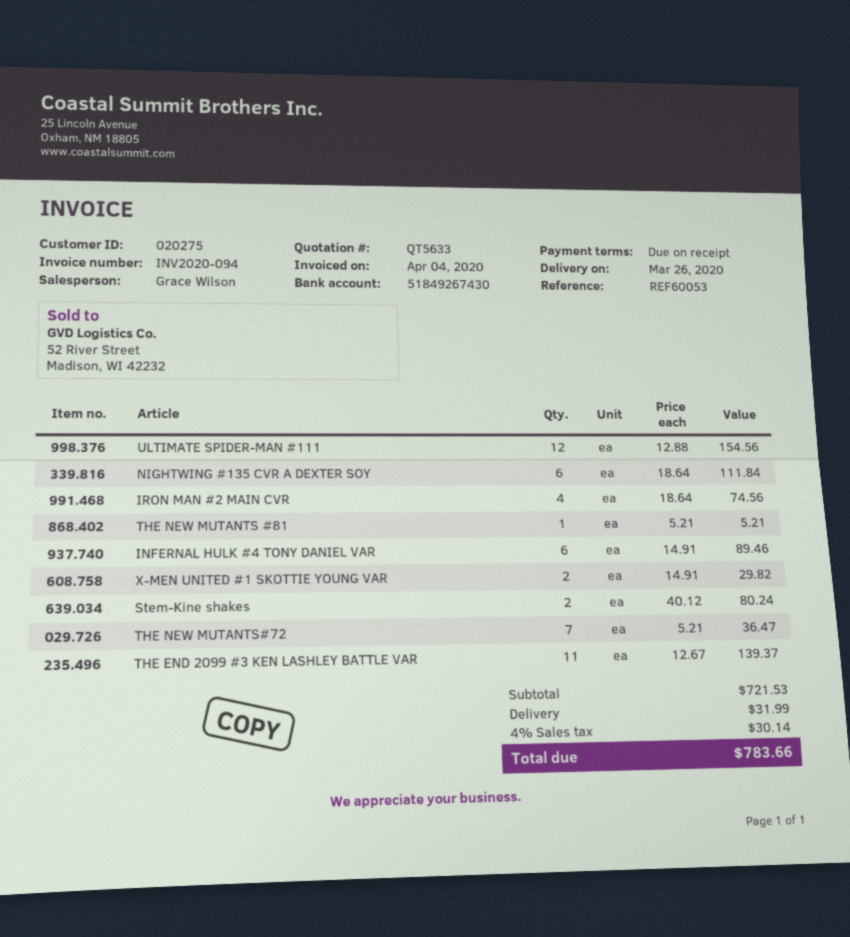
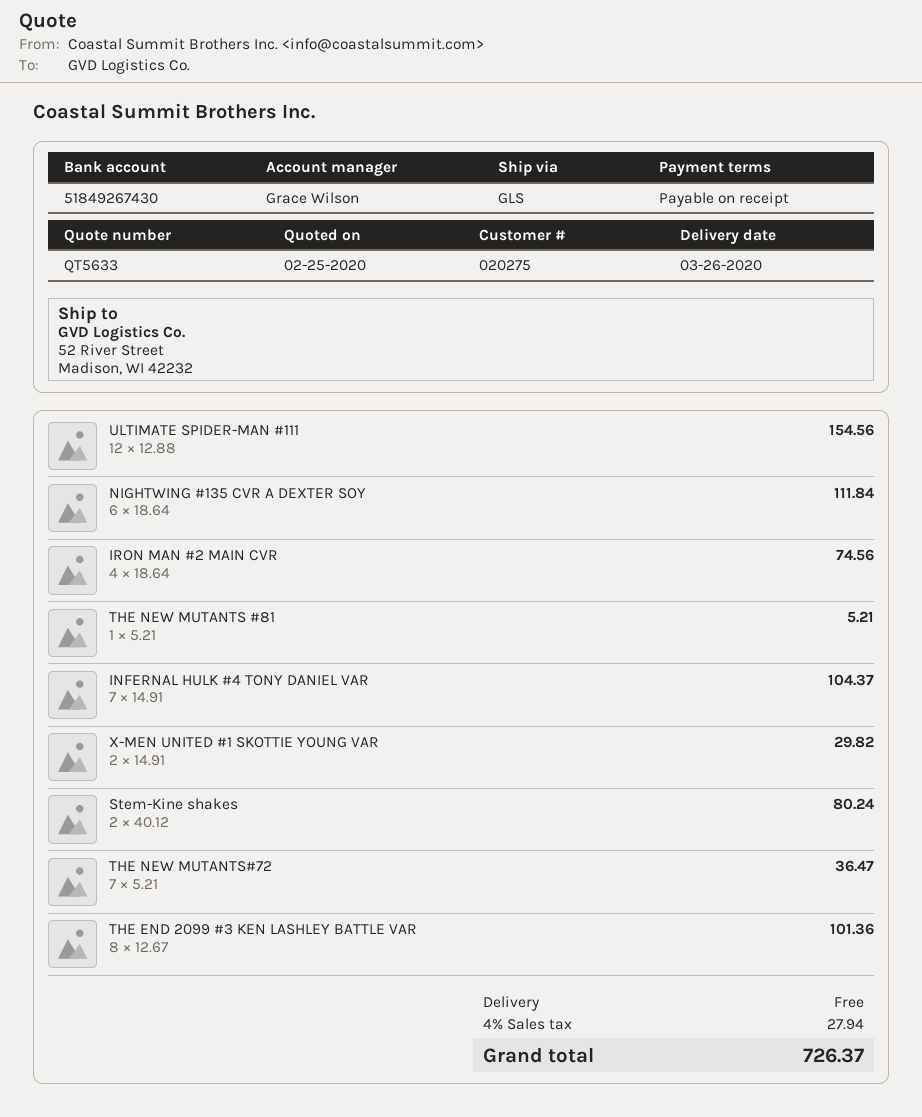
INFERNAL HULK #4 TONY DANIEL VAR: 6 x 14.91 = 89.46 -> 7 x 14.91 = 104.37
THE END 2099 #3 KEN LASHLEY BATTLE VAR: 11 x 12.67 = 139.37 -> 8 x 12.67 = 101.36
shipping: 31.99 -> 0.00
tax: 4% = 30.14 -> 4% = 27.94
total: 783.66 -> 726.37

